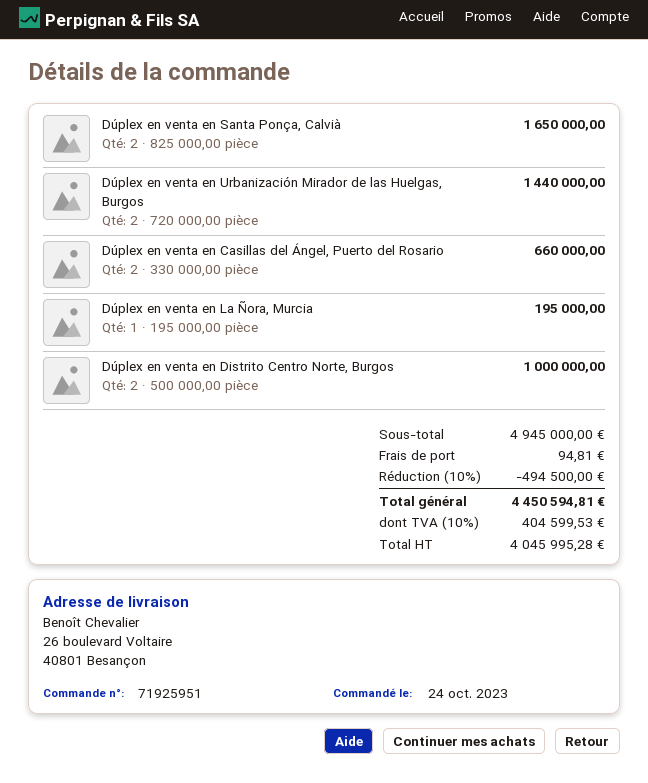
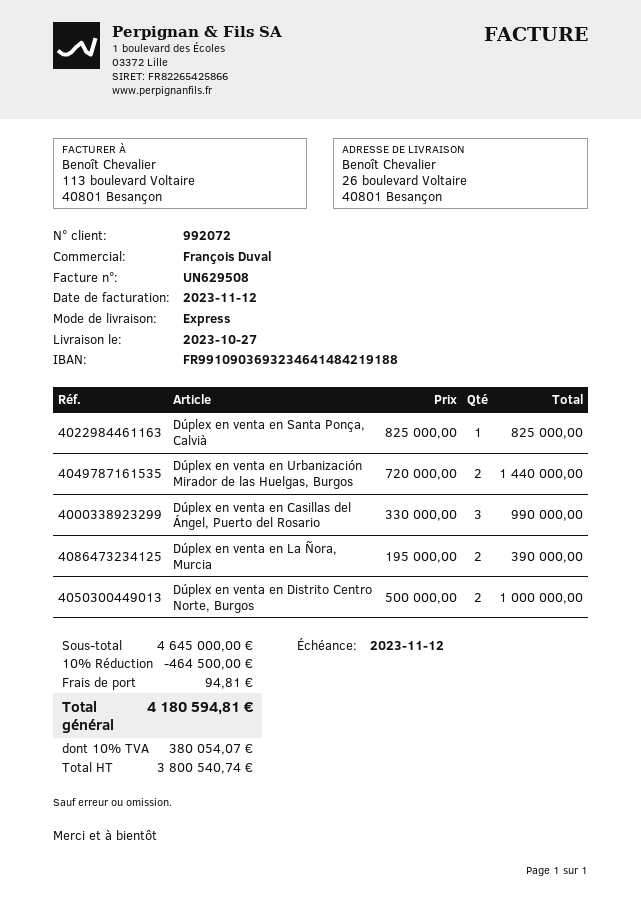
Dúplex en venta en Santa Ponça, Calvià: 2 x 825000.00 = 1650000.00 -> 1 x 825000.00 = 825000.00
Dúplex en venta en Casillas del Ángel, Puerto del Rosario: 2 x 330000.00 = 660000.00 -> 3 x 330000.00 = 990000.00
Dúplex en venta en La Ñora, Murcia: 1 x 195000.00 = 195000.00 -> 2 x 195000.00 = 390000.00
subtotal: 4945000.00 -> 4645000.00
discount: 10% = 494500.00 -> 10% = 464500.00
net: 4045995.28 -> 3800540.74
tax: 10% = 404599.53 -> 10% = 380054.07
total: 4450594.81 -> 4180594.81

